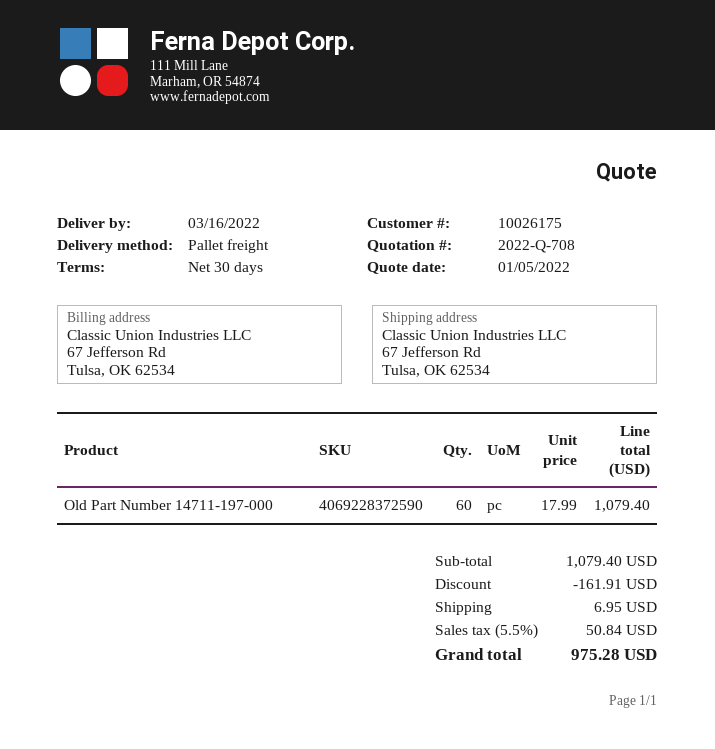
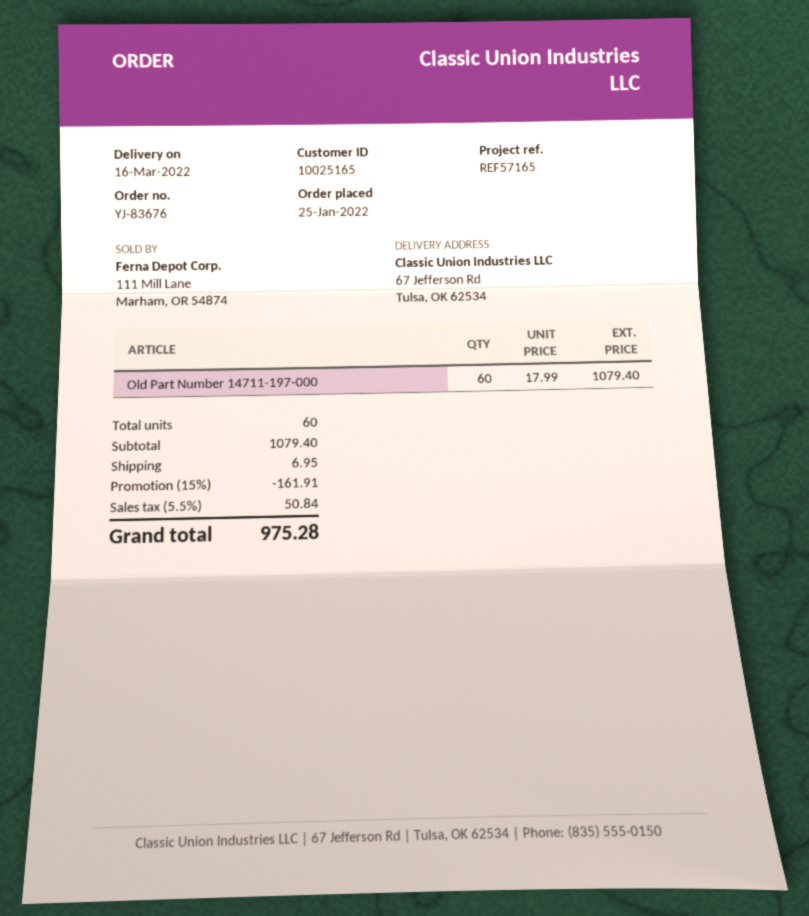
customer number: 10026175 -> 10025165

